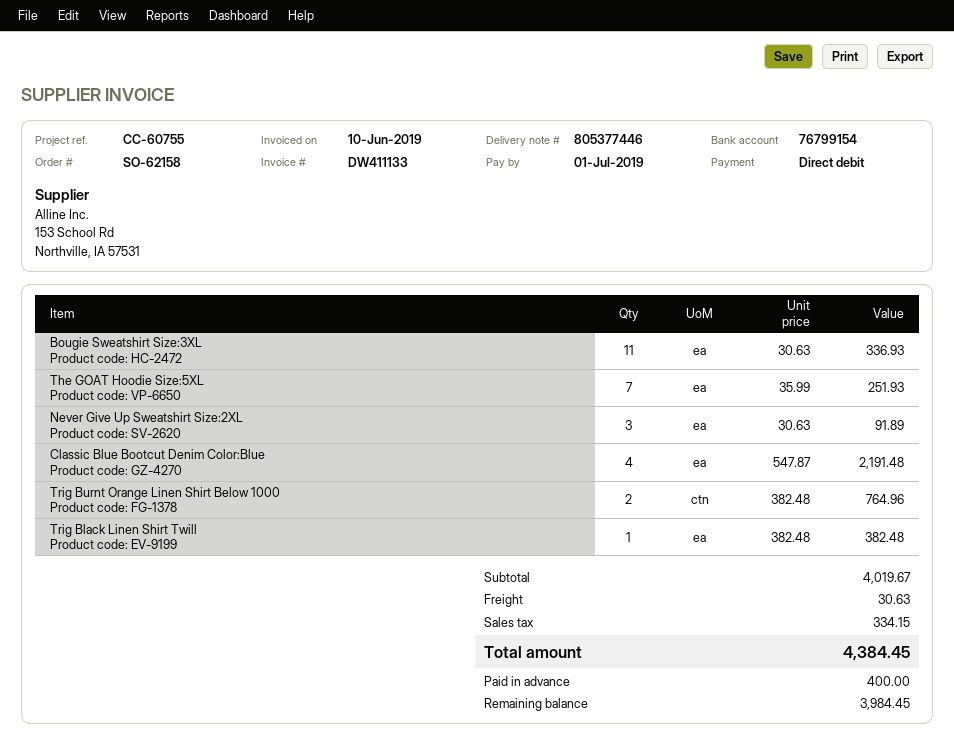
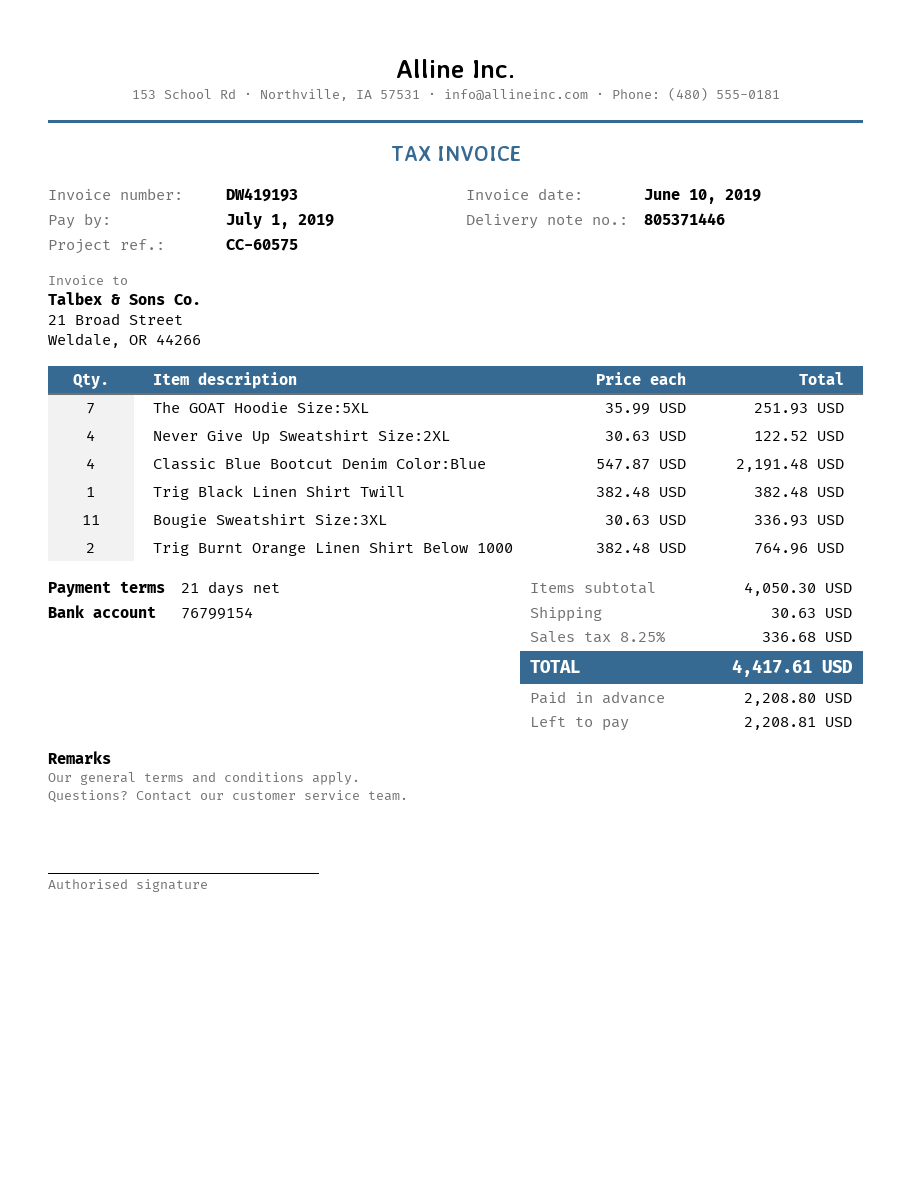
delivery note number: 805377446 -> 805371446
invoice number: DW411133 -> DW419193
reference: CC-60755 -> CC-60575
Never Give Up Sweatshirt Size:2XL: 3 x 30.63 = 91.89 -> 4 x 30.63 = 122.52
subtotal: 4019.67 -> 4050.30
tax: 334.15 -> 336.68
total: 4384.45 -> 4417.61
deposit: 400.00 -> 2208.80
balance: 3984.45 -> 2208.81

